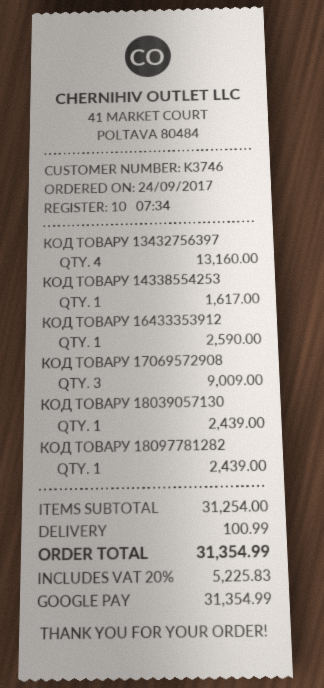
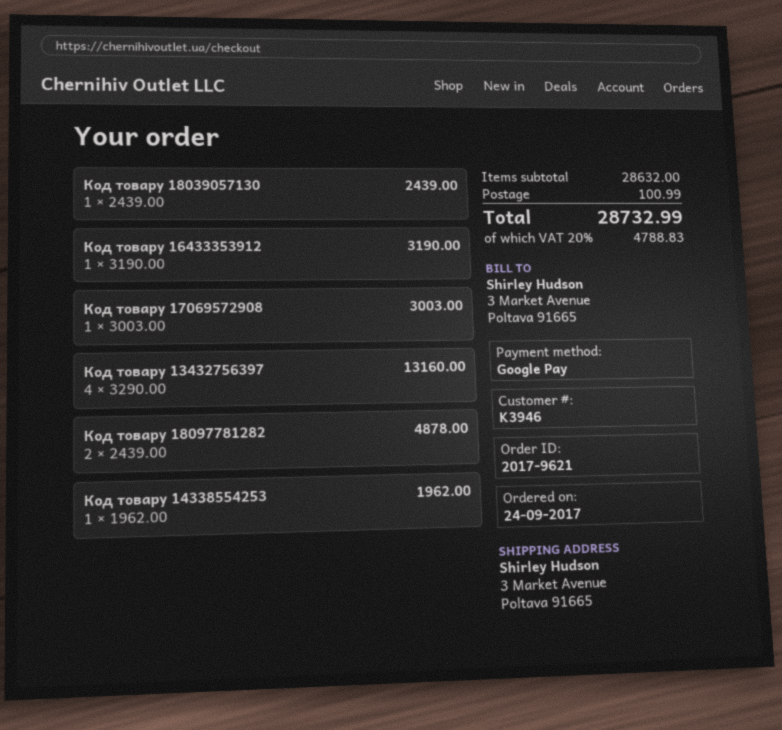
customer number: K3746 -> K3946
КОД ТОВАРУ 14338554253: 1 for 1617.00 -> 1 for 1962.00
КОД ТОВАРУ 16433353912: 1 for 2590.00 -> 1 for 3190.00
КОД ТОВАРУ 17069572908: 3 for 9009.00 -> 1 for 3003.00
КОД ТОВАРУ 18097781282: 1 for 2439.00 -> 2 for 4878.00
subtotal: 31254.00 -> 28632.00
tax: 20% = 5225.83 -> 20% = 4788.83
total: 31354.99 -> 28732.99

